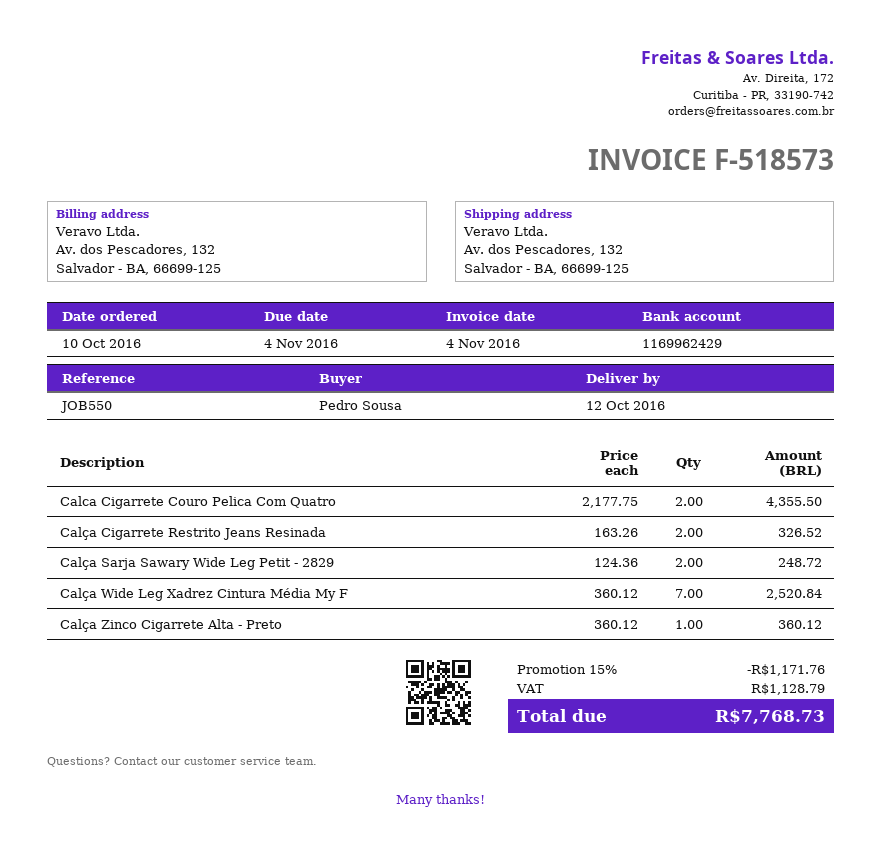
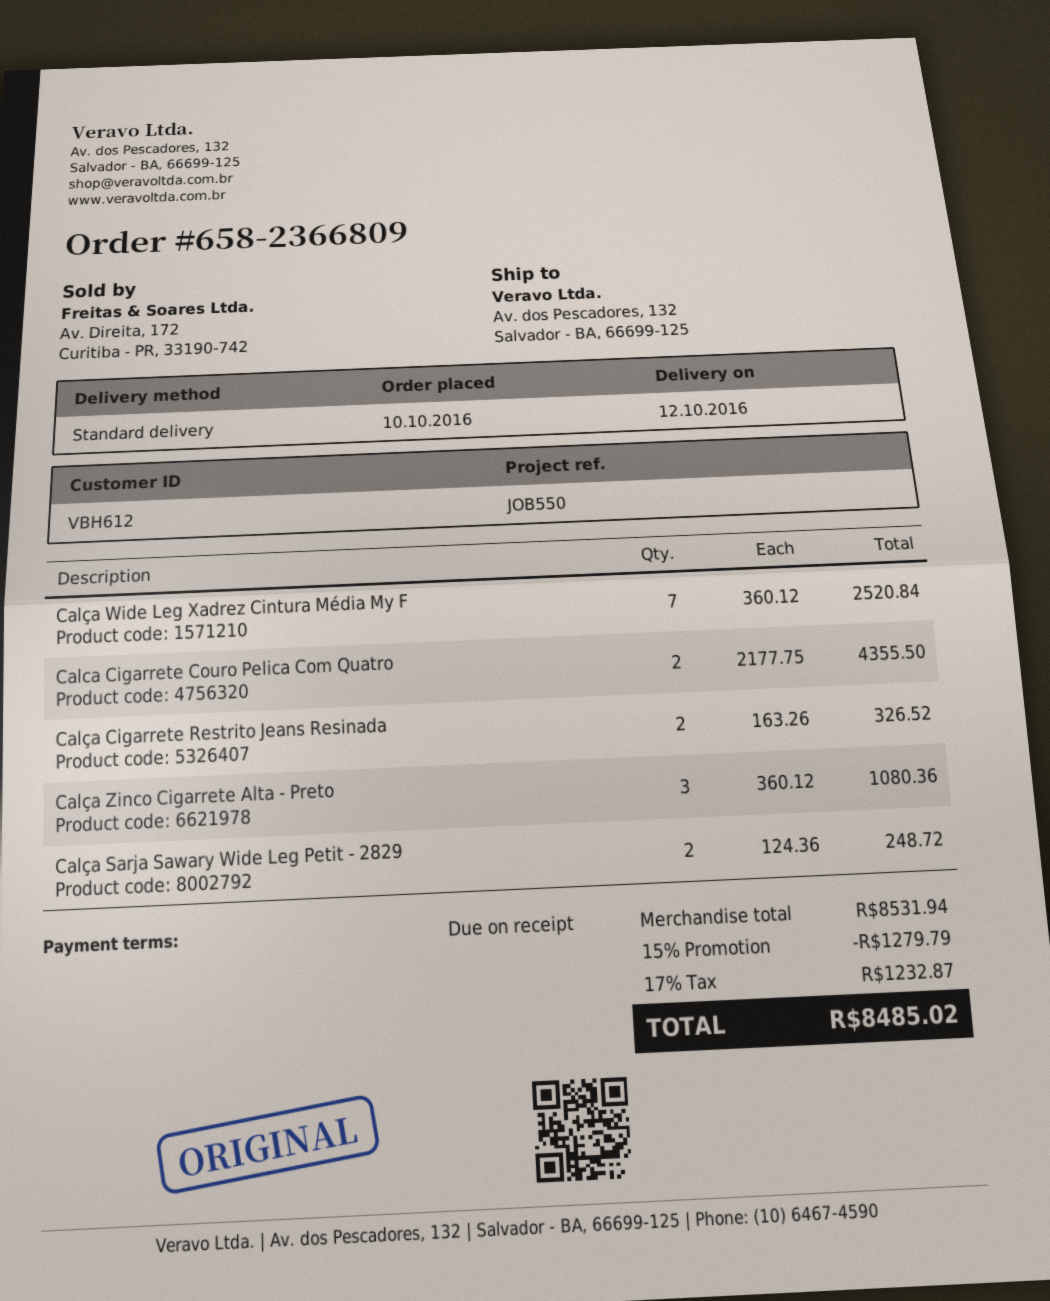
Calça Zinco Cigarrete Alta - Preto: 1 x 360.12 = 360.12 -> 3 x 360.12 = 1080.36
discount: 15% = 1171.76 -> 15% = 1279.79
tax: 1128.79 -> 1232.87
total: 7768.73 -> 8485.02

